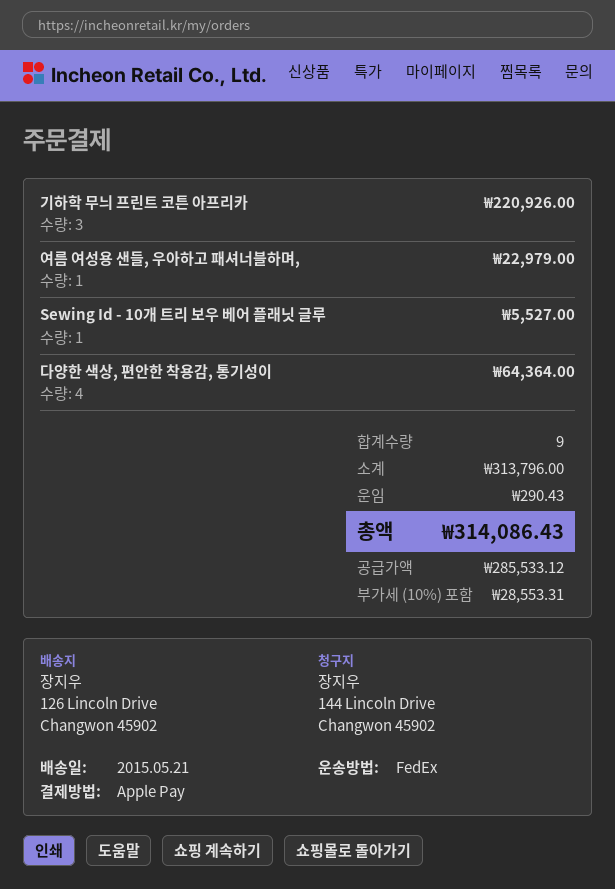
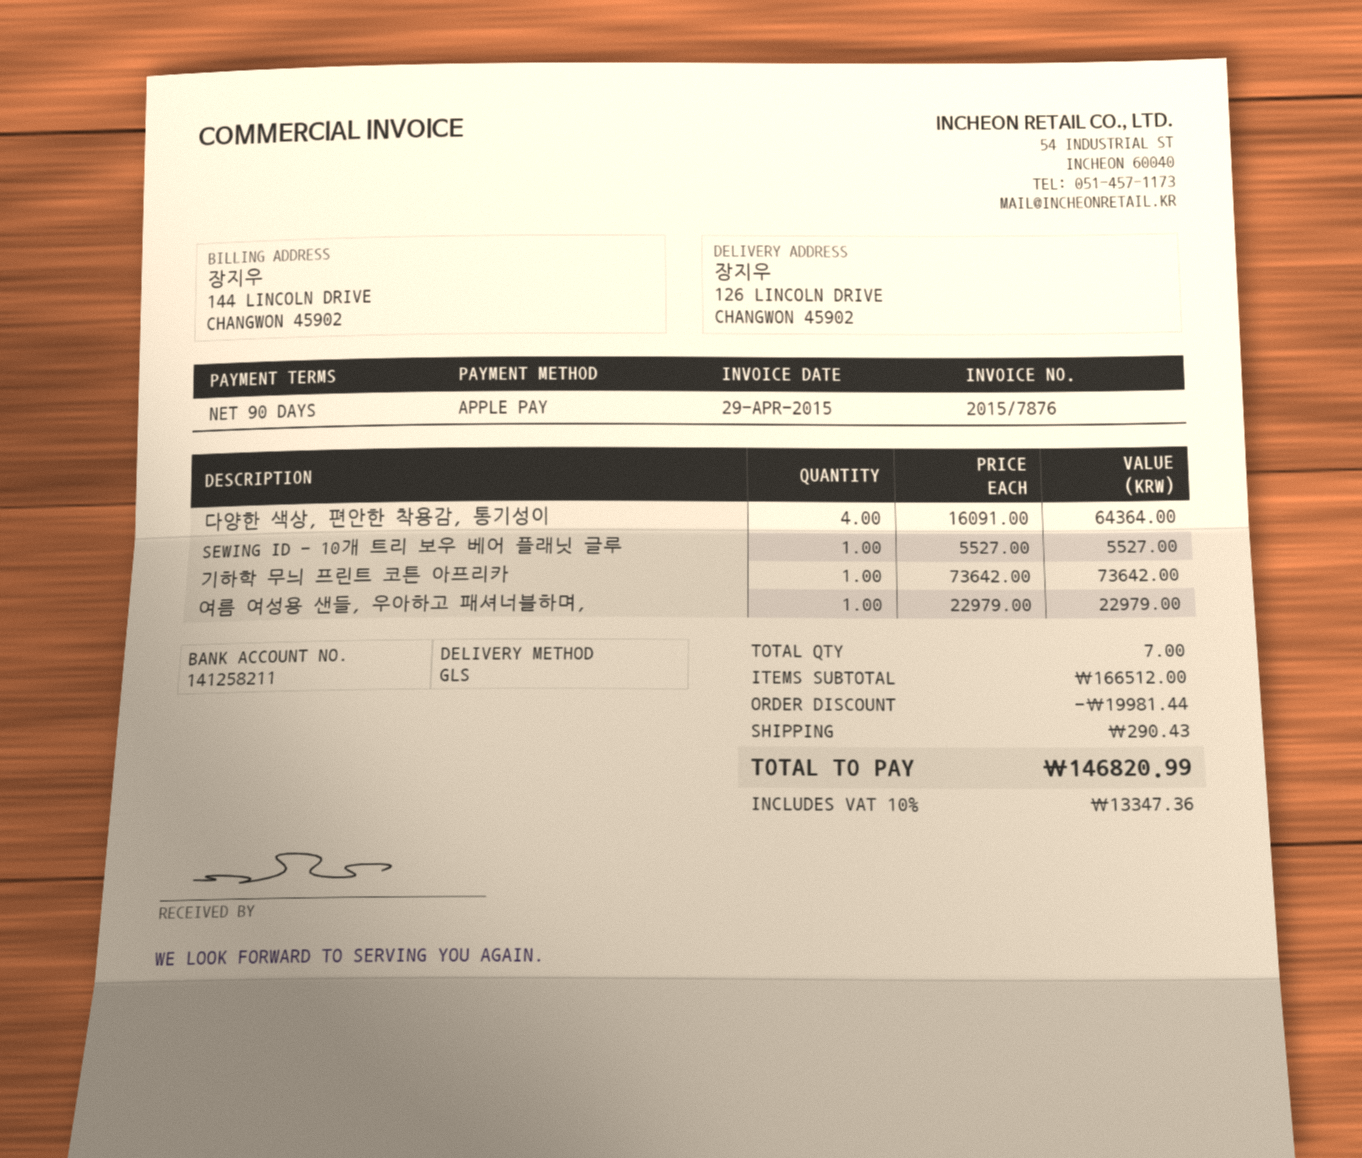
shipping method: FedEx -> GLS
기하학 무늬 프린트 코튼 아프리카: 3 for 220926.00 -> 1 for 73642.00
total quantity: 9 -> 7
subtotal: 313796.00 -> 166512.00
discount: none -> 19981.44
tax: 10% = 28553.31 -> 10% = 13347.36
total: 314086.43 -> 146820.99

